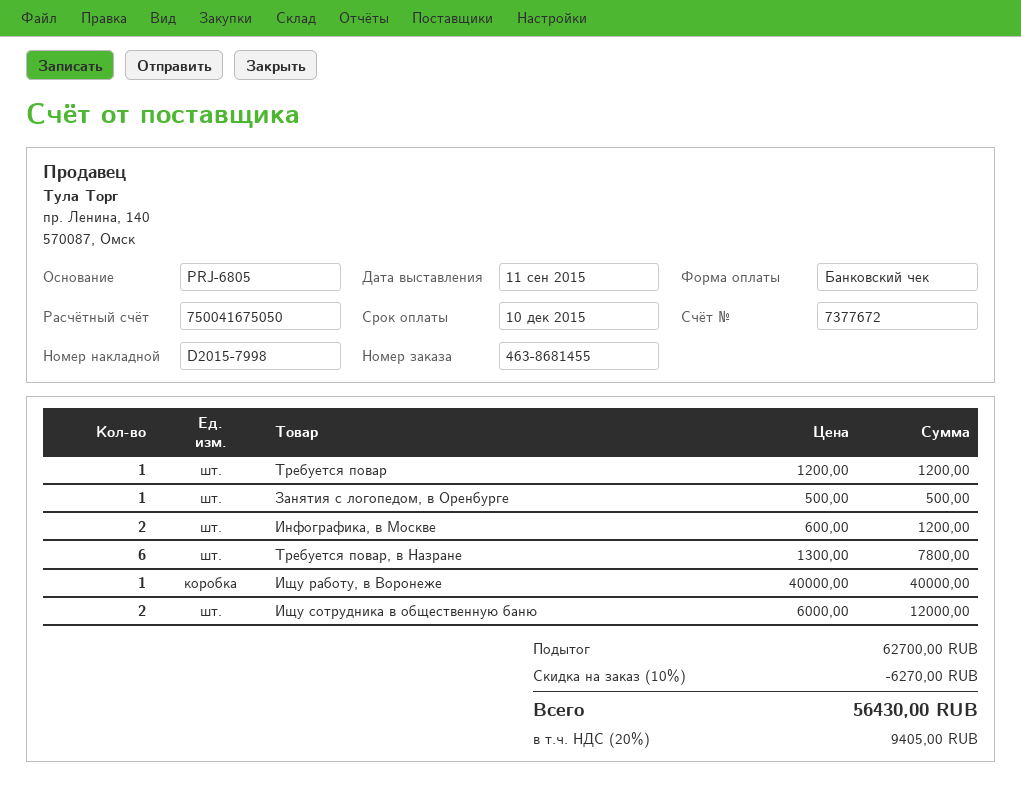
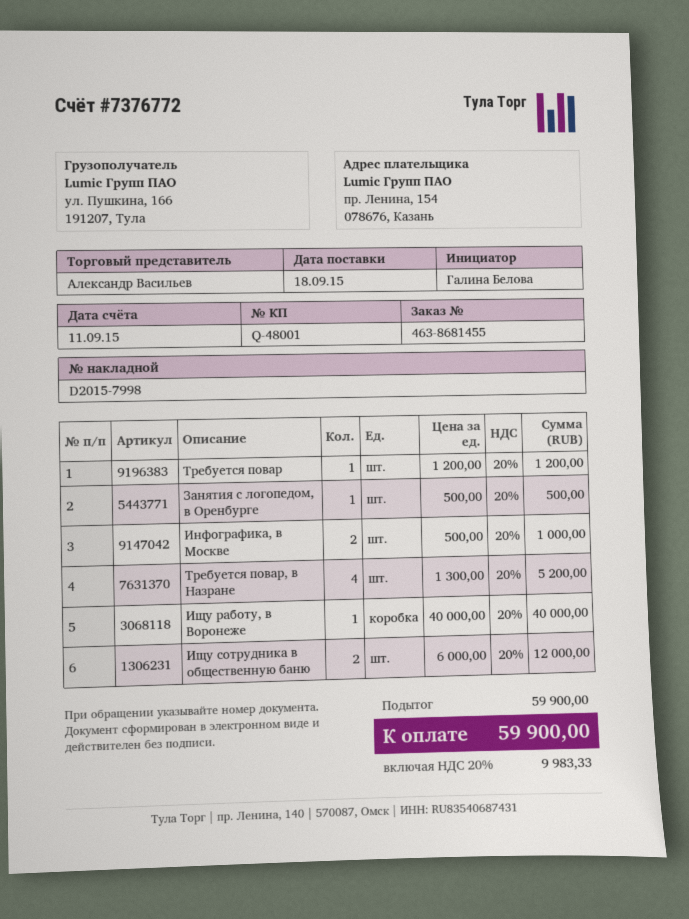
invoice number: 7377672 -> 7376772
Инфографика, в Москве: 2 x 600.00 = 1200.00 -> 2 x 500.00 = 1000.00
Требуется повар, в Назране: 6 x 1300.00 = 7800.00 -> 4 x 1300.00 = 5200.00
subtotal: 62700.00 -> 59900.00
discount: 10% = 6270.00 -> none
tax: 20% = 9405.00 -> 20% = 9983.33
total: 56430.00 -> 59900.00

